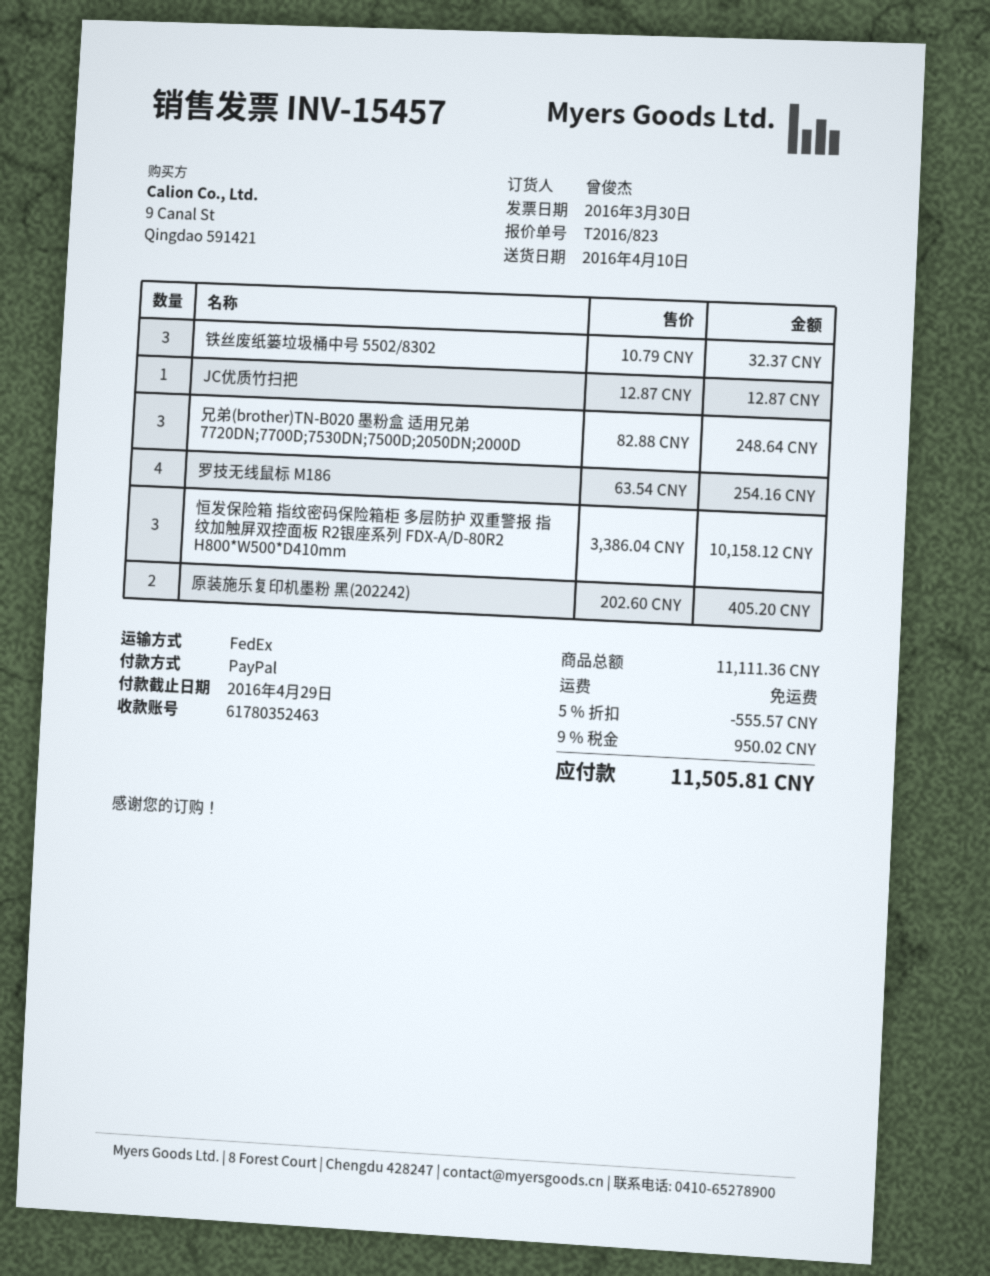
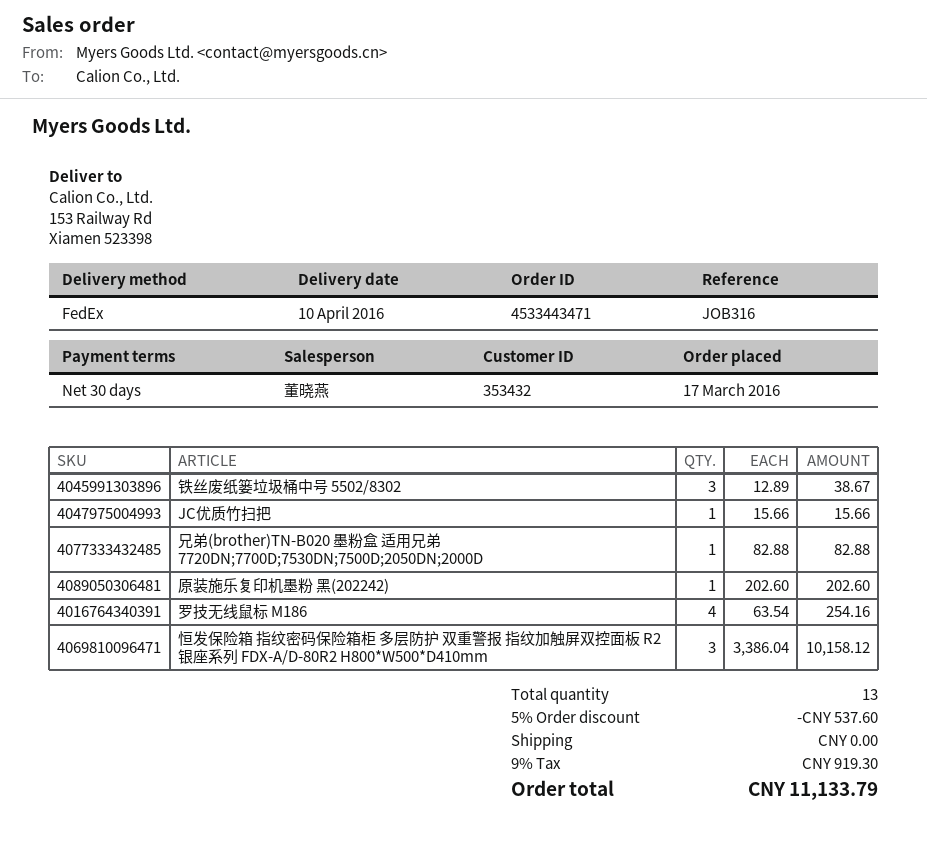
铁丝废纸篓垃圾桶中号 5502/8302: 3 x 10.79 = 32.37 -> 3 x 12.89 = 38.67
JC优质竹扫把: 1 x 12.87 = 12.87 -> 1 x 15.66 = 15.66
兄弟(brother)TN-B020 墨粉盒 适用兄弟 7720DN;7700D;7530DN;7500D;2050DN;2000D: 3 x 82.88 = 248.64 -> 1 x 82.88 = 82.88
原装施乐复印机墨粉 黑(202242): 2 x 202.60 = 405.20 -> 1 x 202.60 = 202.60
discount: 5% = 555.57 -> 5% = 537.60
tax: 9% = 950.02 -> 9% = 919.30
total: 11505.81 -> 11133.79

